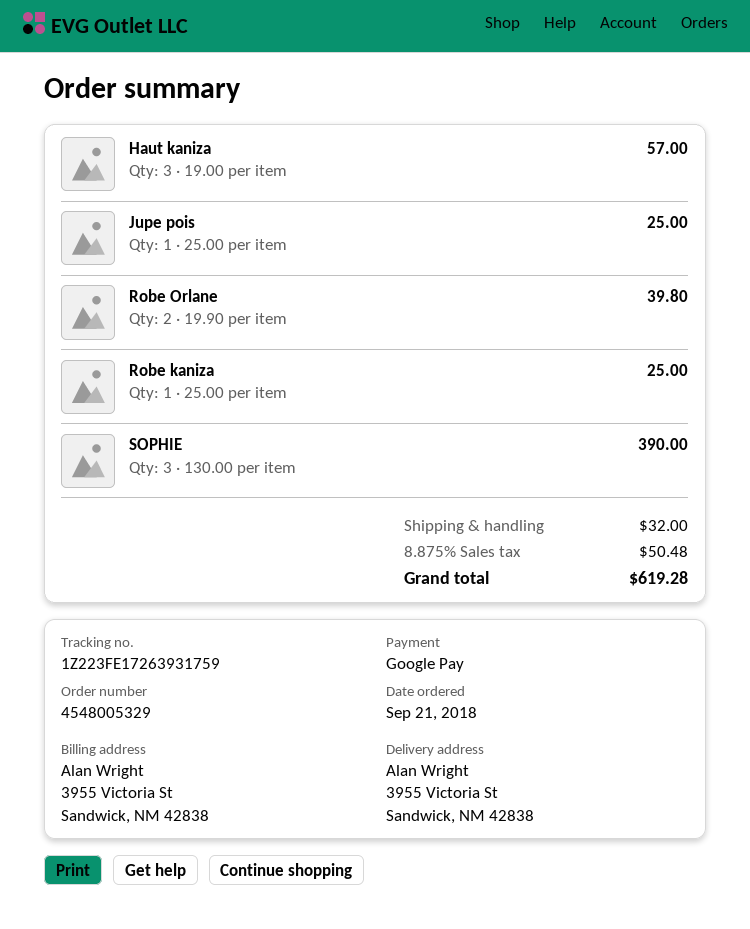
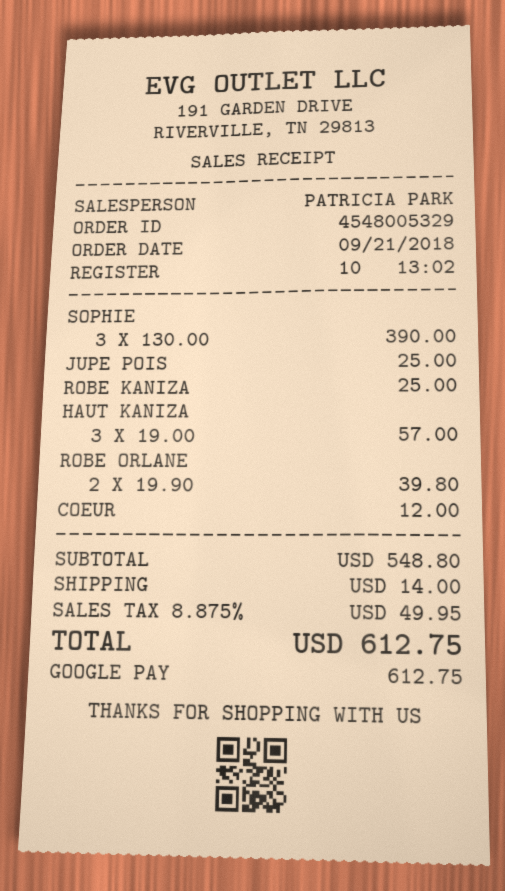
COEUR: none -> 1 x 12.00 = 12.00
shipping: 32.00 -> 14.00
tax: 8.875% = 50.48 -> 8.875% = 49.95
total: 619.28 -> 612.75

